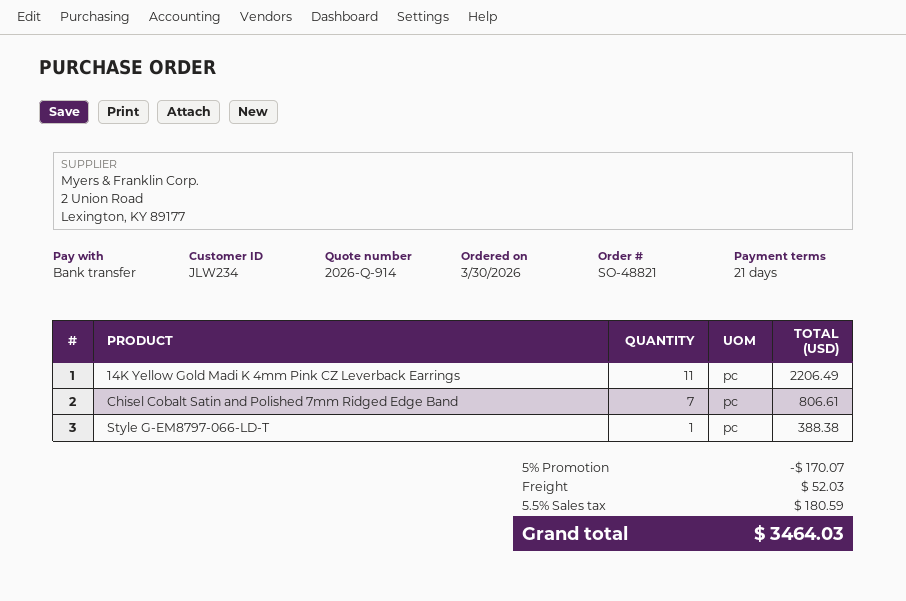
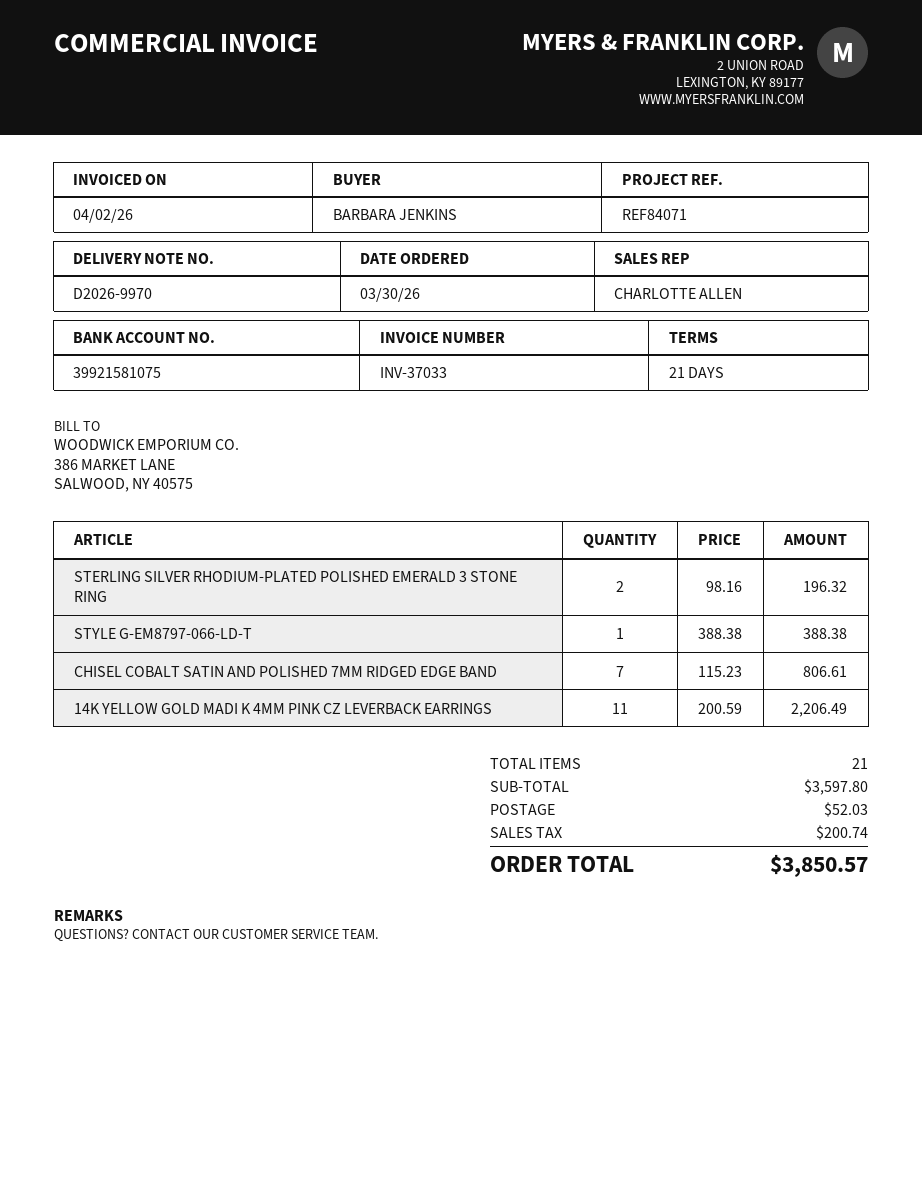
STERLING SILVER RHODIUM-PLATED POLISHED EMERALD 3 STONE RING: none -> 2 for 196.32
discount: 5% = 170.07 -> none
tax: 180.59 -> 200.74
total: 3464.03 -> 3850.57

